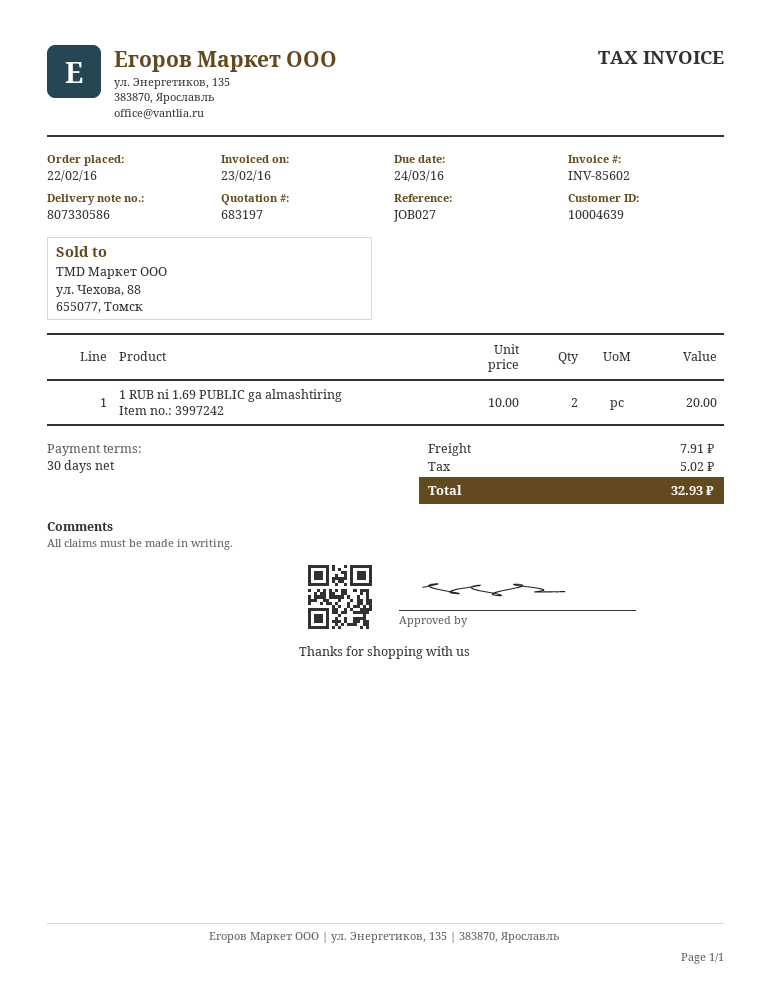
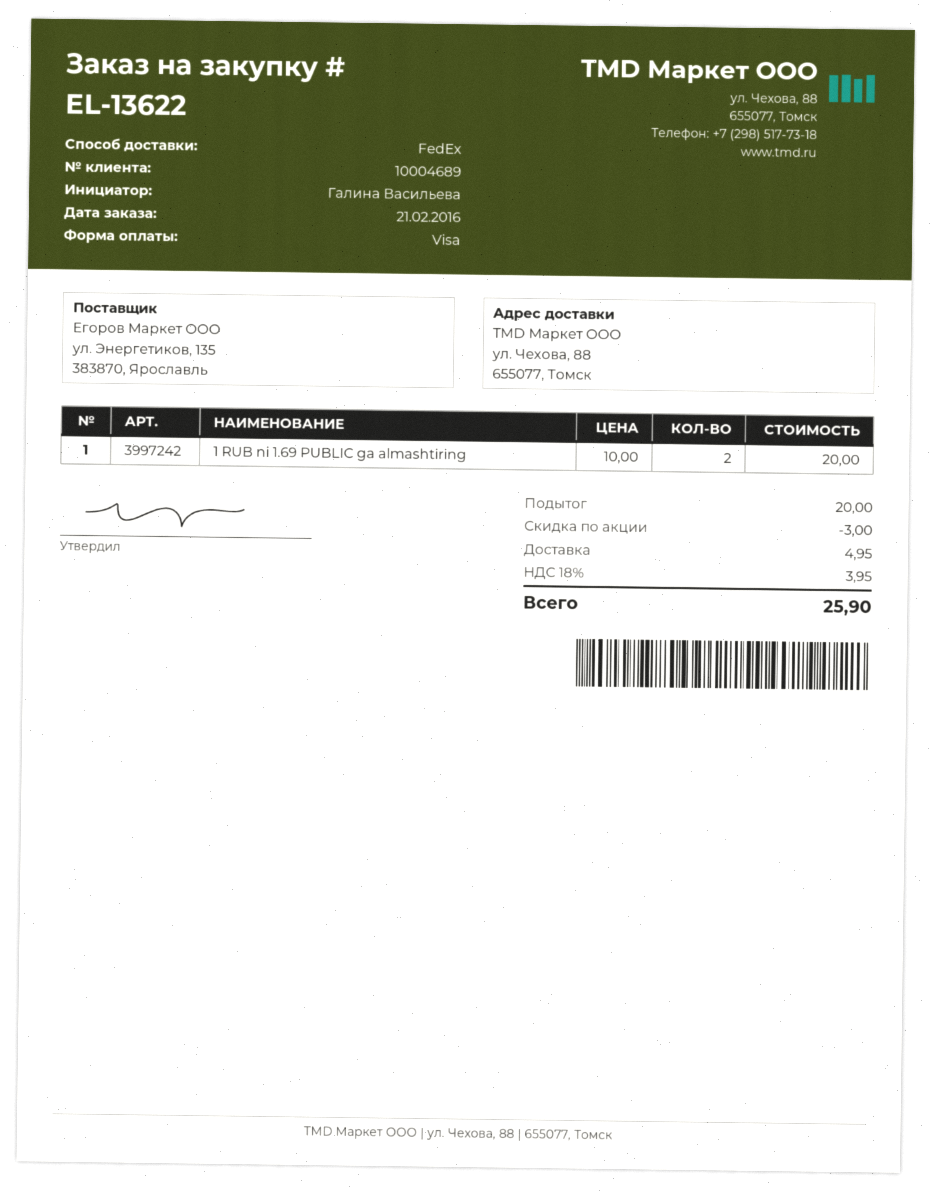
order date: 2016-02-22 -> 2016-02-21
customer number: 10004639 -> 10004689
discount: none -> 3.00
shipping: 7.91 -> 4.95
tax: 5.02 -> 3.95
total: 32.93 -> 25.90

